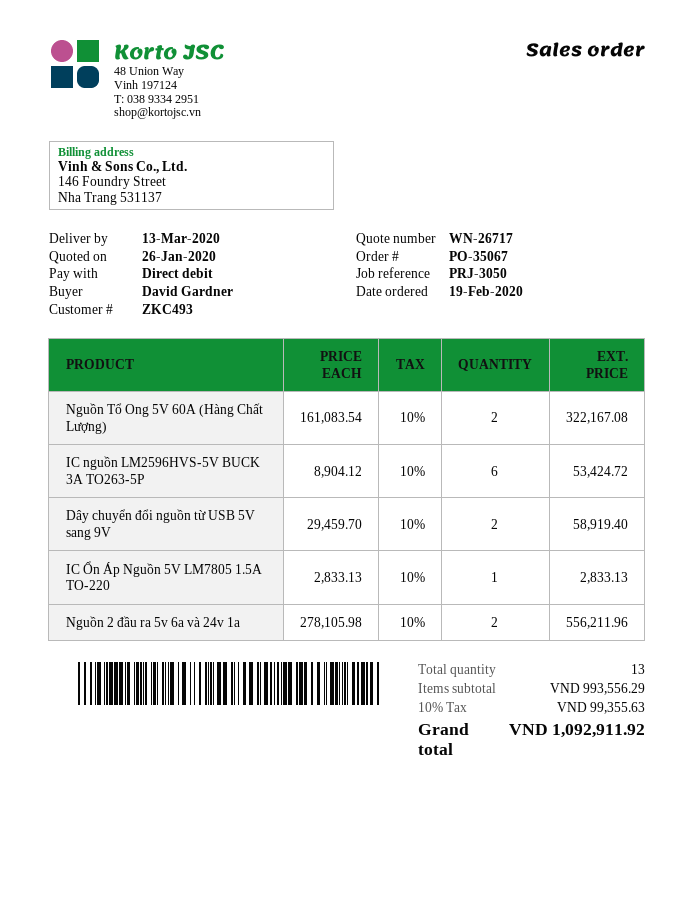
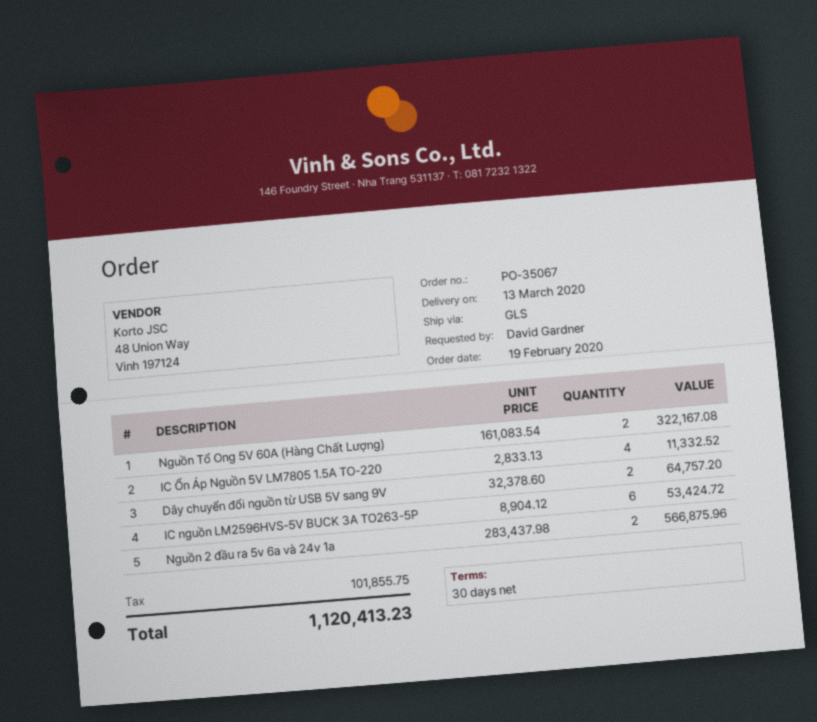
Dây chuyển đổi nguồn từ USB 5V sang 9V: 2 x 29459.70 = 58919.40 -> 2 x 32378.60 = 64757.20
IC Ổn Áp Nguồn 5V LM7805 1.5A TO-220: 1 x 2833.13 = 2833.13 -> 4 x 2833.13 = 11332.52
Nguồn 2 đầu ra 5v 6a và 24v 1a: 2 x 278105.98 = 556211.96 -> 2 x 283437.98 = 566875.96
tax: 99355.63 -> 101855.75
total: 1092911.92 -> 1120413.23

